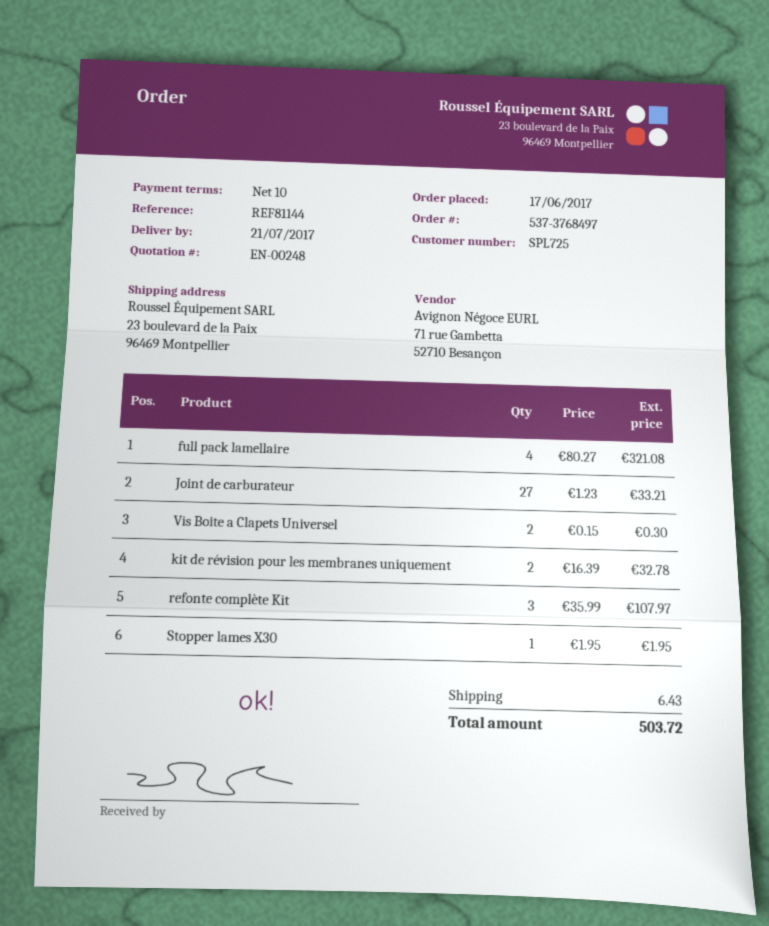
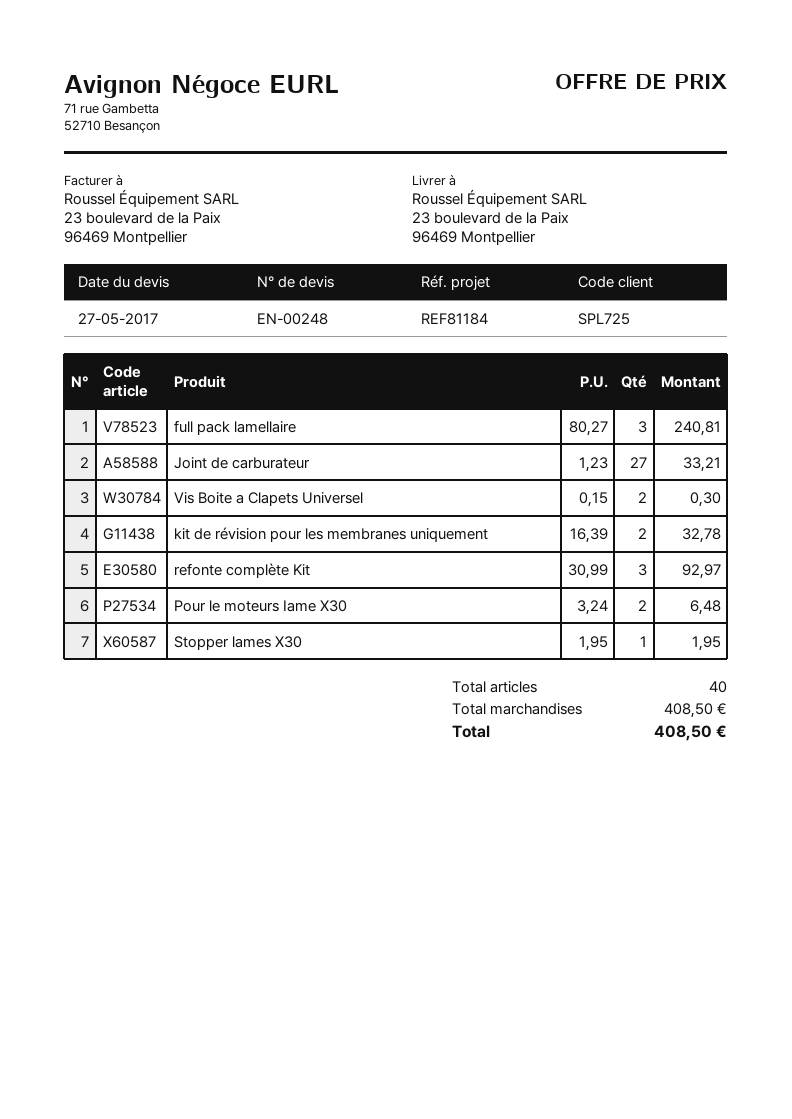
reference: REF81144 -> REF81184
full pack lamellaire: 4 x 80.27 = 321.08 -> 3 x 80.27 = 240.81
refonte complète Kit: 3 x 35.99 = 107.97 -> 3 x 30.99 = 92.97
Pour le moteurs Iame X30: none -> 2 x 3.24 = 6.48
shipping: 6.43 -> none
total: 503.72 -> 408.50

